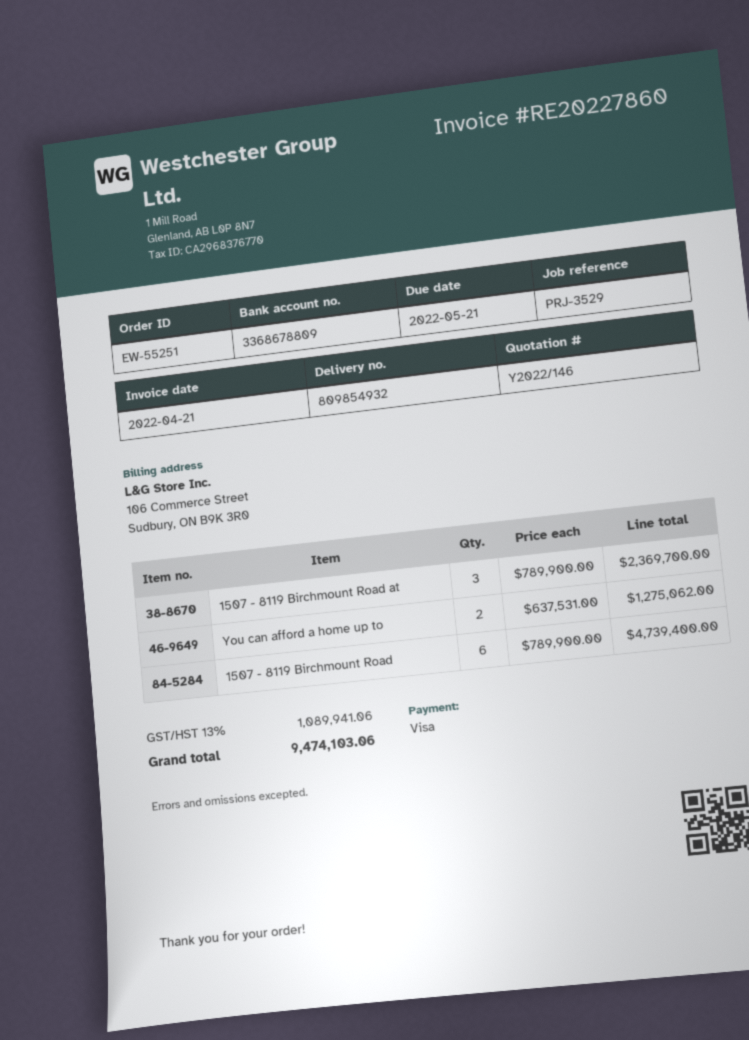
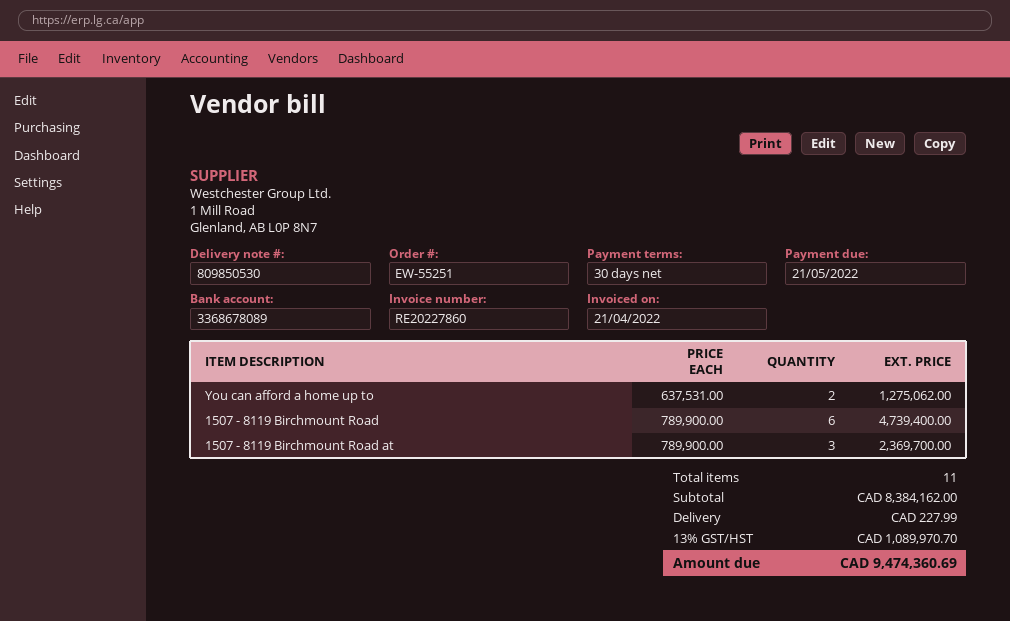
delivery note number: 809854932 -> 809850530
bank account: 3368678809 -> 3368678089
shipping: none -> 227.99
tax: 13% = 1089941.06 -> 13% = 1089970.70
total: 9474103.06 -> 9474360.69

